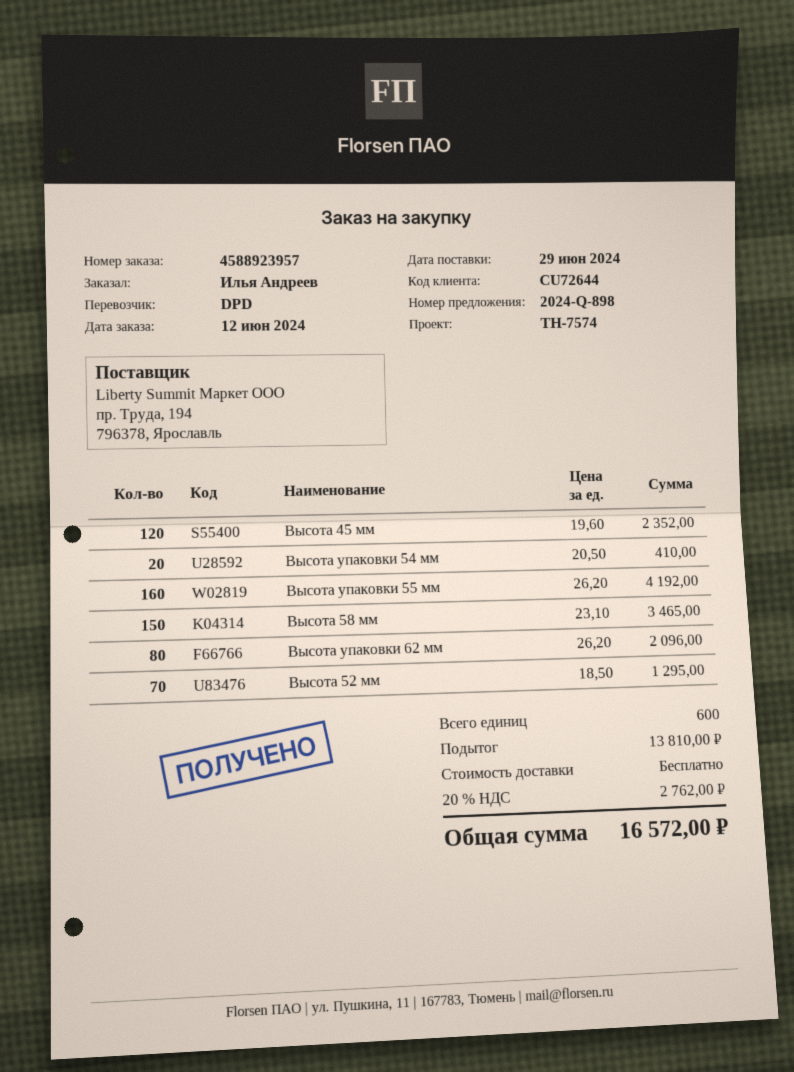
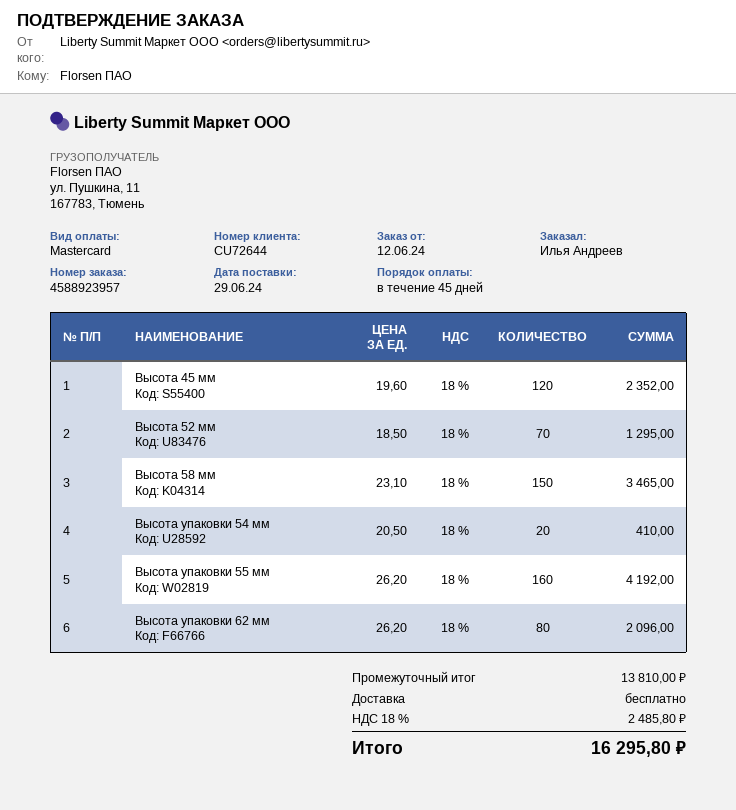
tax: 20% = 2762.00 -> 18% = 2485.80
total: 16572.00 -> 16295.80

